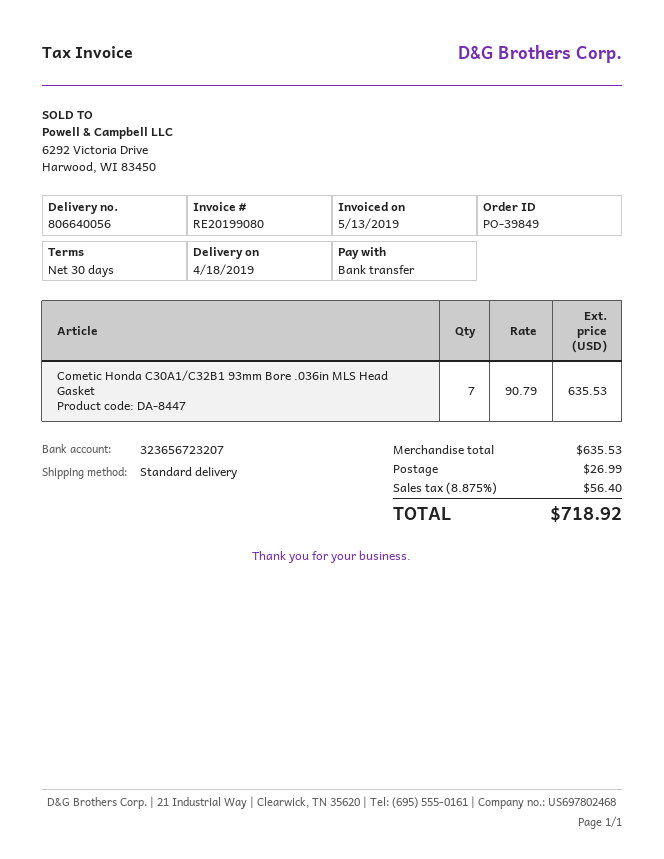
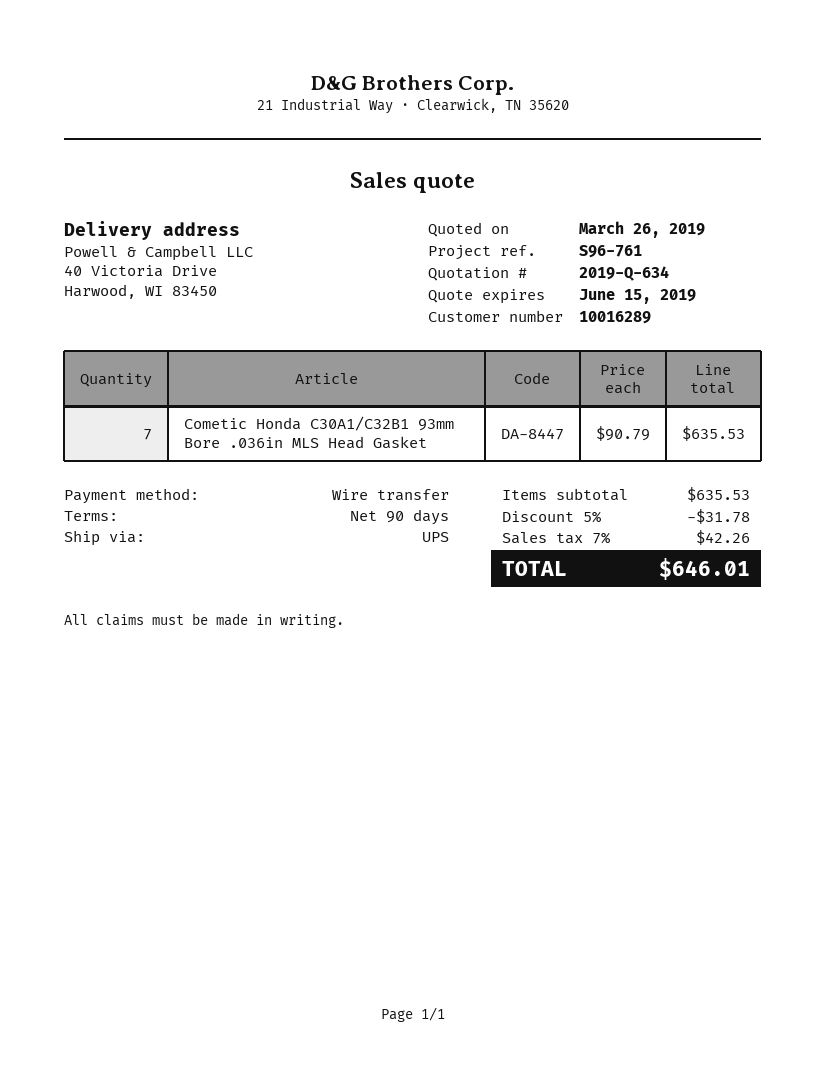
payment terms: 30 days -> 90 days
shipping method: standard -> UPS
discount: none -> 5% = 31.78
shipping: 26.99 -> none
tax: 8.875% = 56.40 -> 7% = 42.26
total: 718.92 -> 646.01

